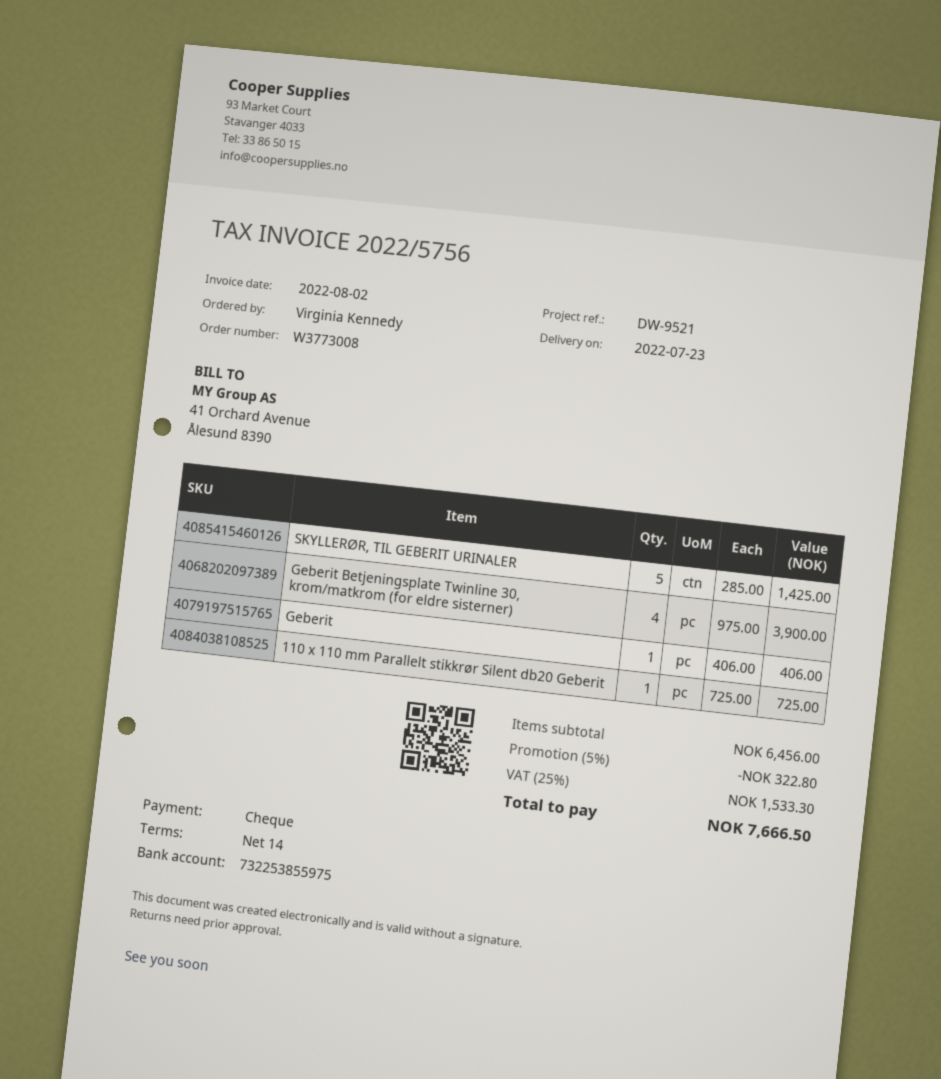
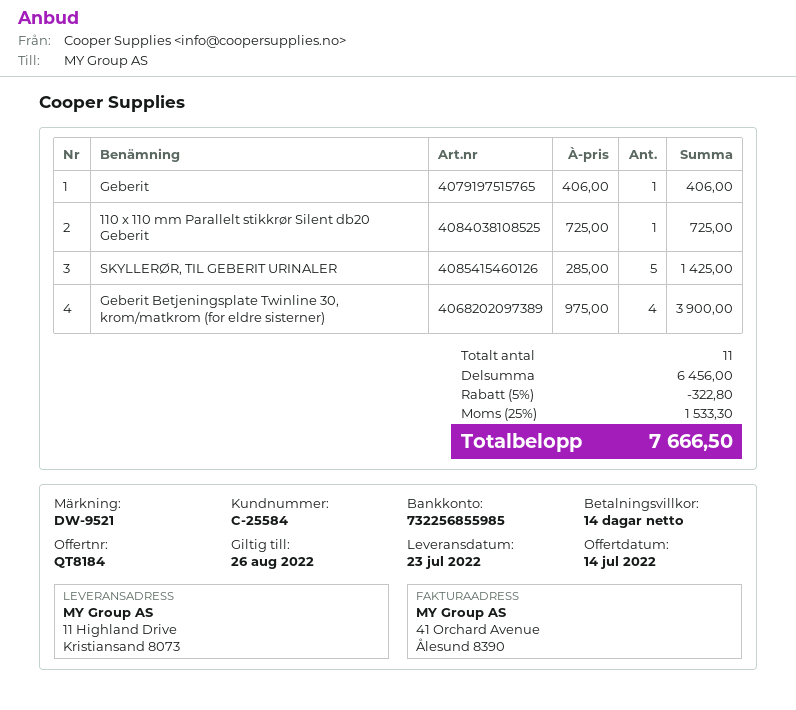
bank account: 732253855975 -> 732256855985

